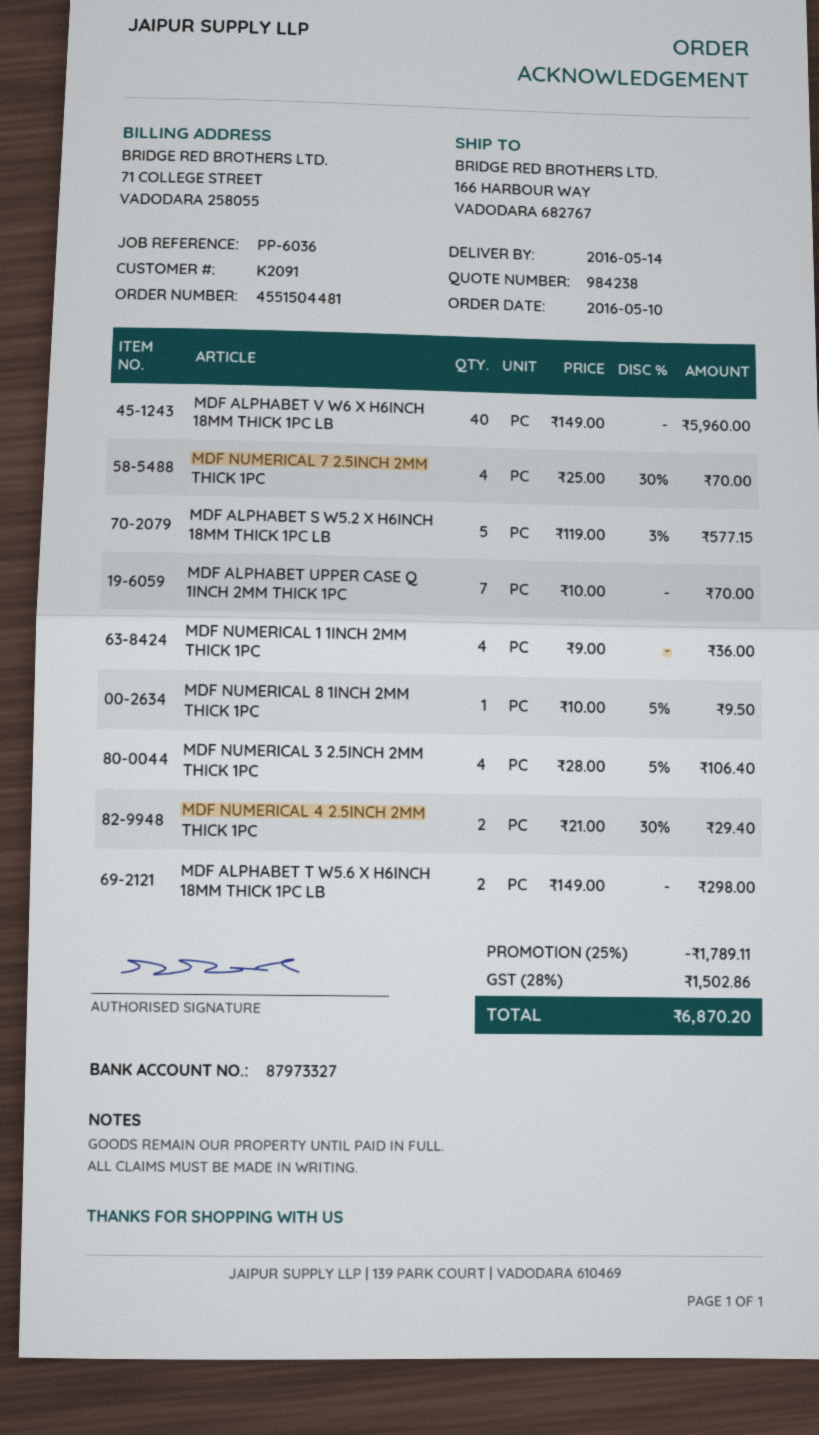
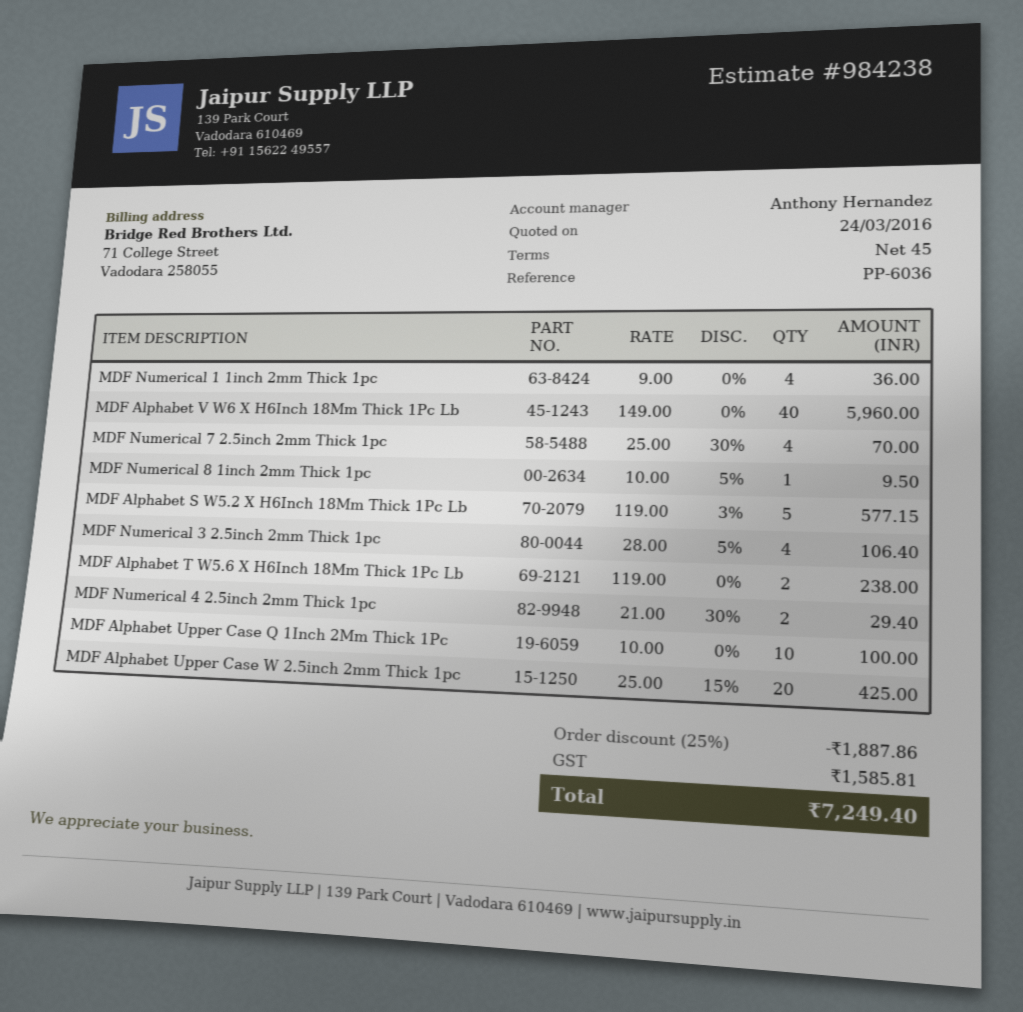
MDF ALPHABET UPPER CASE Q 1INCH 2MM THICK 1PC: 7 x 10.00 = 70.00 -> 10 x 10.00 = 100.00
MDF ALPHABET T W5.6 X H6INCH 18MM THICK 1PC LB: 2 x 149.00 = 298.00 -> 2 x 119.00 = 238.00
MDF Alphabet Upper Case W 2.5inch 2mm Thick 1pc: none -> 20 x 25.00 - 15% = 425.00
discount: 25% = 1789.11 -> 25% = 1887.86
tax: 1502.86 -> 1585.81
total: 6870.20 -> 7249.40

